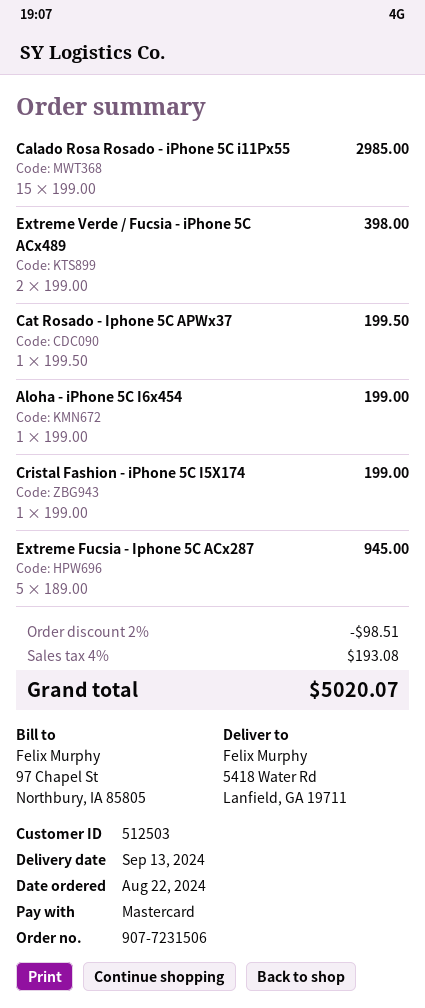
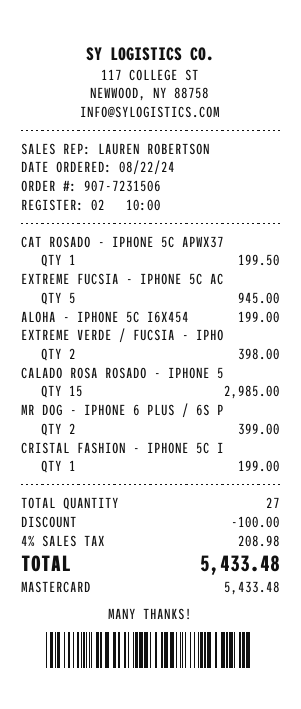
MR DOG - IPHONE 6 PLUS / 6S P: none -> 2 for 399.00
discount: 98.51 -> 100.00
tax: 4% = 193.08 -> 4% = 208.98
total: 5020.07 -> 5433.48

